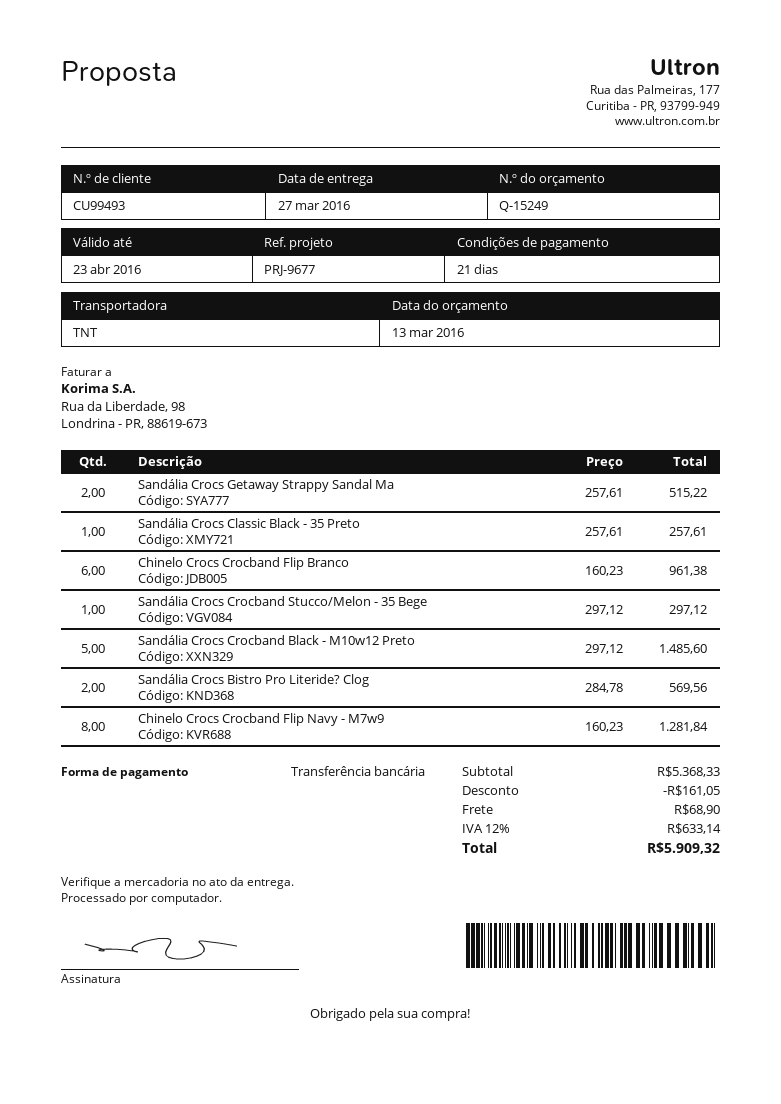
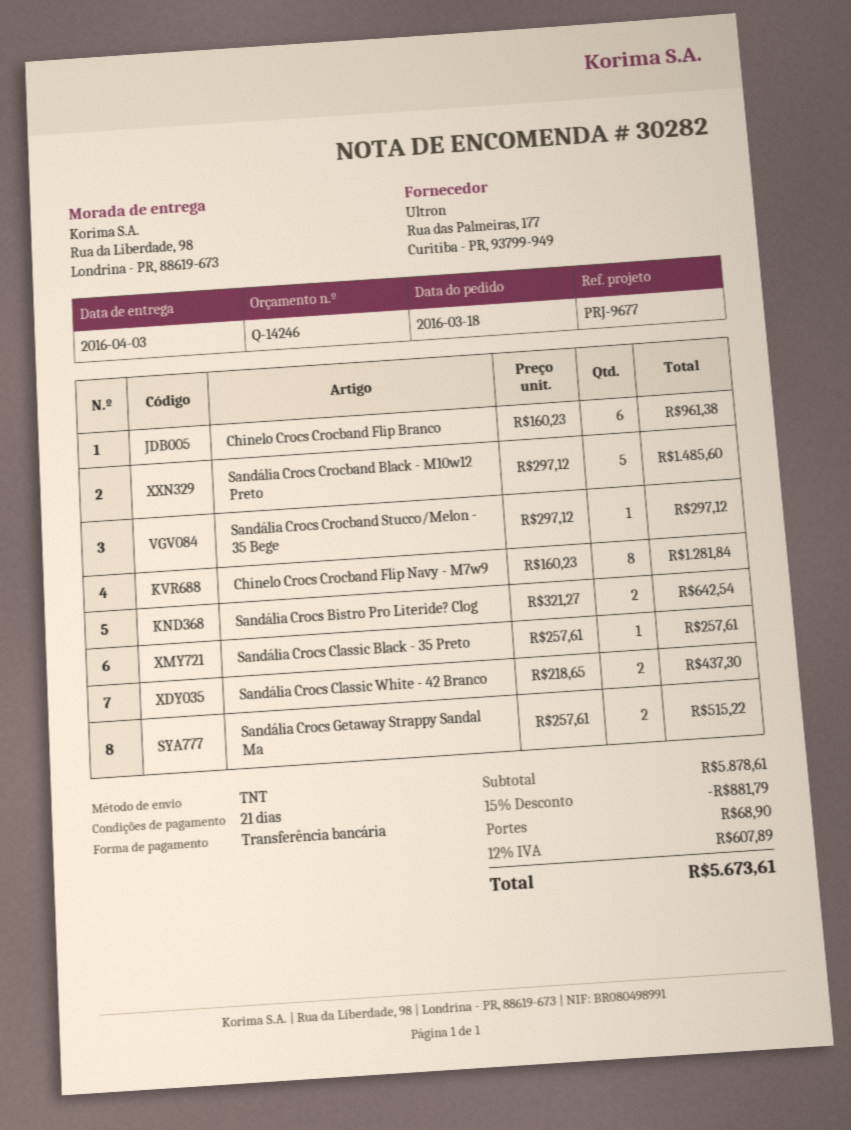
quote number: Q-15249 -> Q-14246
delivery date: 2016-03-27 -> 2016-04-03
Sandália Crocs Bistro Pro Literide? Clog: 2 x 284.78 = 569.56 -> 2 x 321.27 = 642.54
Sandália Crocs Classic White - 42 Branco: none -> 2 x 218.65 = 437.30
subtotal: 5368.33 -> 5878.61
discount: 161.05 -> 881.79
tax: 12% = 633.14 -> 12% = 607.89
total: 5909.32 -> 5673.61

